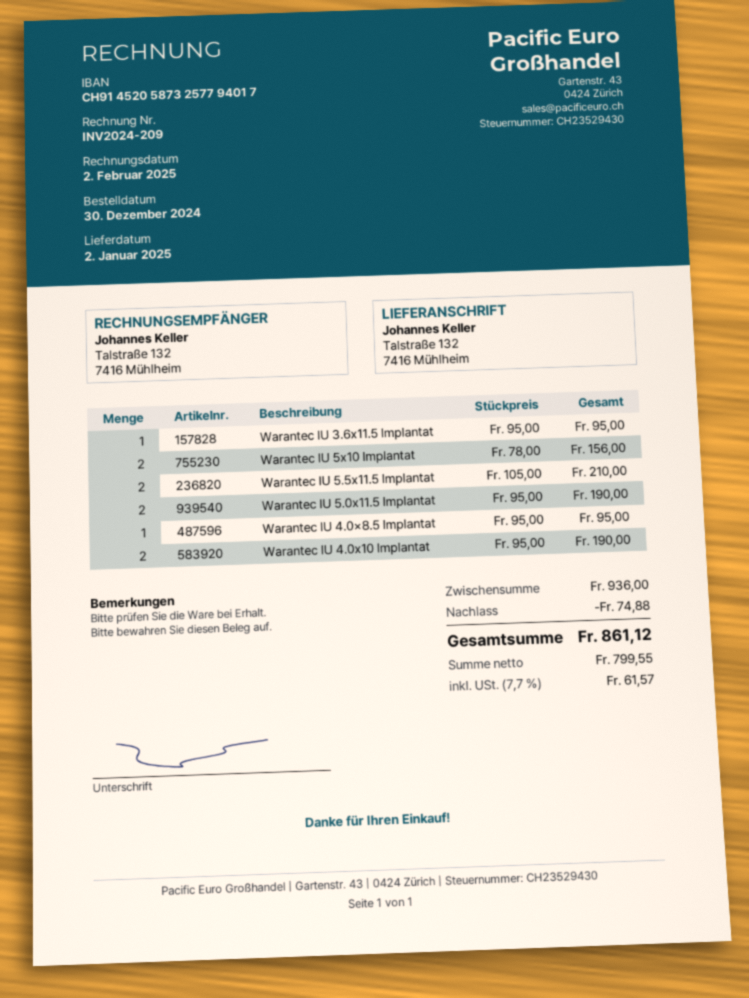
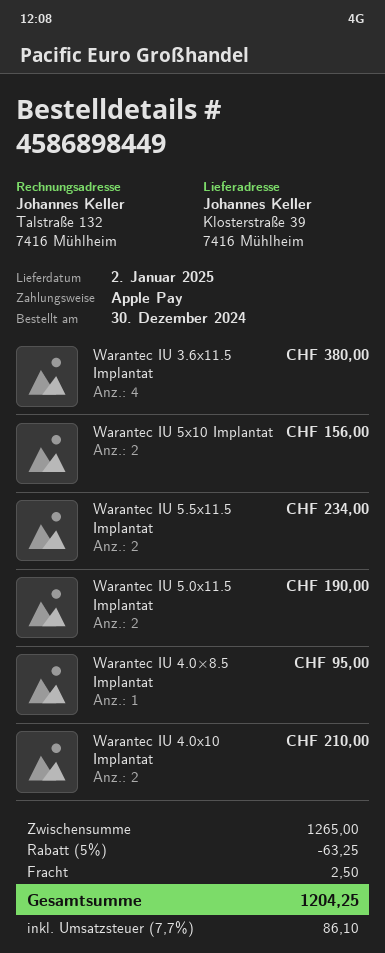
ship to: Talstraße 132, 7416 Mühlheim -> Klosterstraße 39, 7416 Mühlheim
Warantec IU 3.6х11.5 Implantat: 1 for 95.00 -> 4 for 380.00
Warantec IU 5.5х11.5 Implantat: 2 for 210.00 -> 2 for 234.00
Warantec IU 4.0х10 Implantat: 2 for 190.00 -> 2 for 210.00
subtotal: 936.00 -> 1265.00
discount: 74.88 -> 63.25
shipping: none -> 2.50
tax: 7.7% = 61.57 -> 7.7% = 86.10
total: 861.12 -> 1204.25

